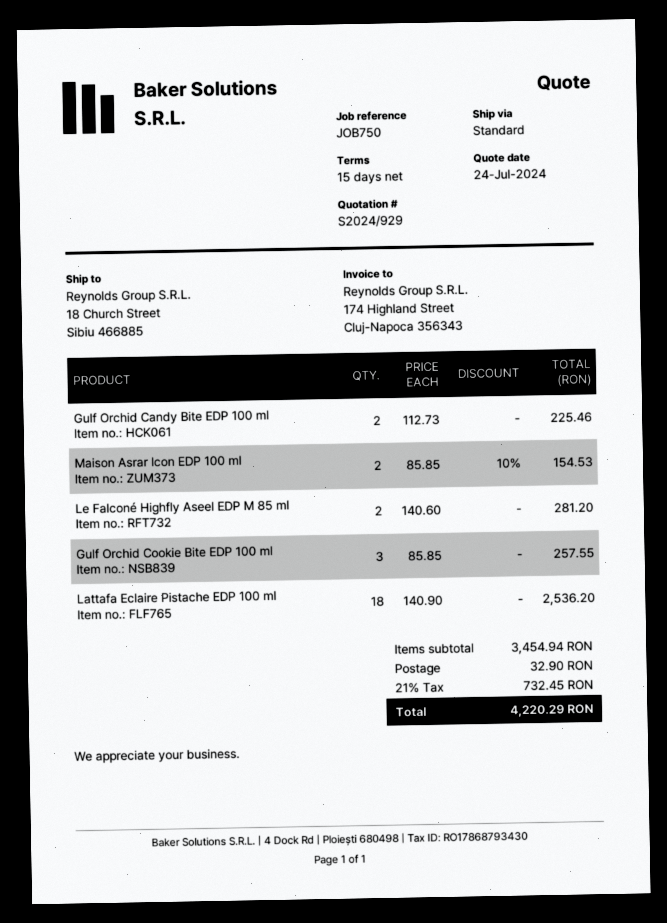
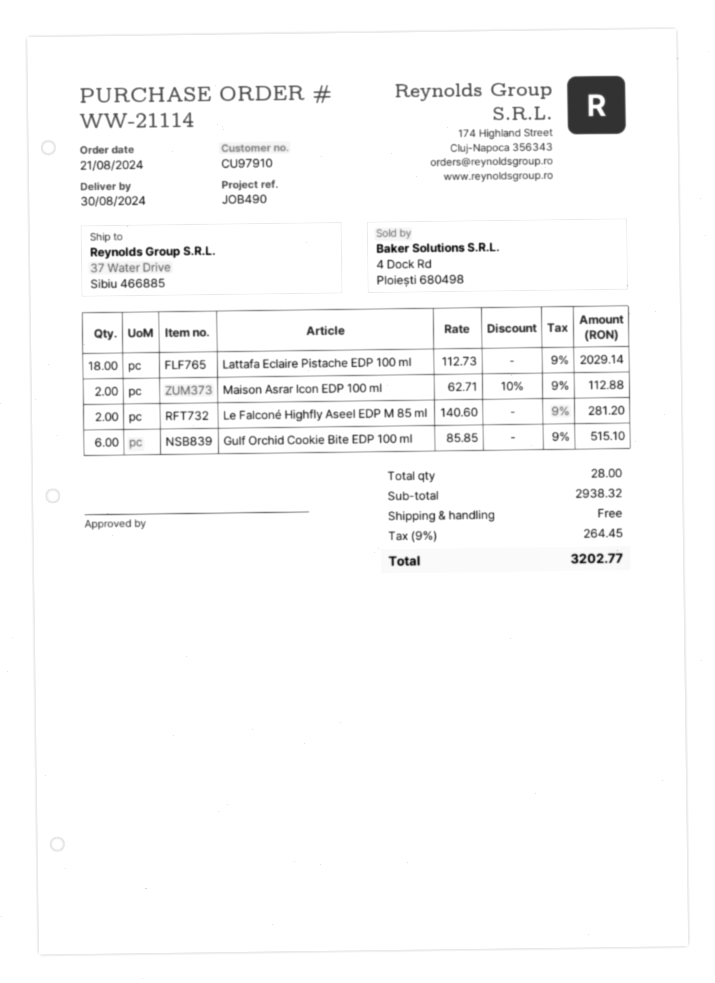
reference: JOB750 -> JOB490
ship to: 18 Church Street, Sibiu 466885 -> 37 Water Drive, Sibiu 466885
Gulf Orchid Candy Bite EDP 100 ml: 2 x 112.73 = 225.46 -> none
Maison Asrar Icon EDP 100 ml: 2 x 85.85 - 10% = 154.53 -> 2 x 62.71 - 10% = 112.88
Gulf Orchid Cookie Bite EDP 100 ml: 3 x 85.85 = 257.55 -> 6 x 85.85 = 515.10
Lattafa Eclaire Pistache EDP 100 ml: 18 x 140.90 = 2536.20 -> 18 x 112.73 = 2029.14
subtotal: 3454.94 -> 2938.32
shipping: 32.90 -> 0.00
tax: 21% = 732.45 -> 9% = 264.45
total: 4220.29 -> 3202.77

